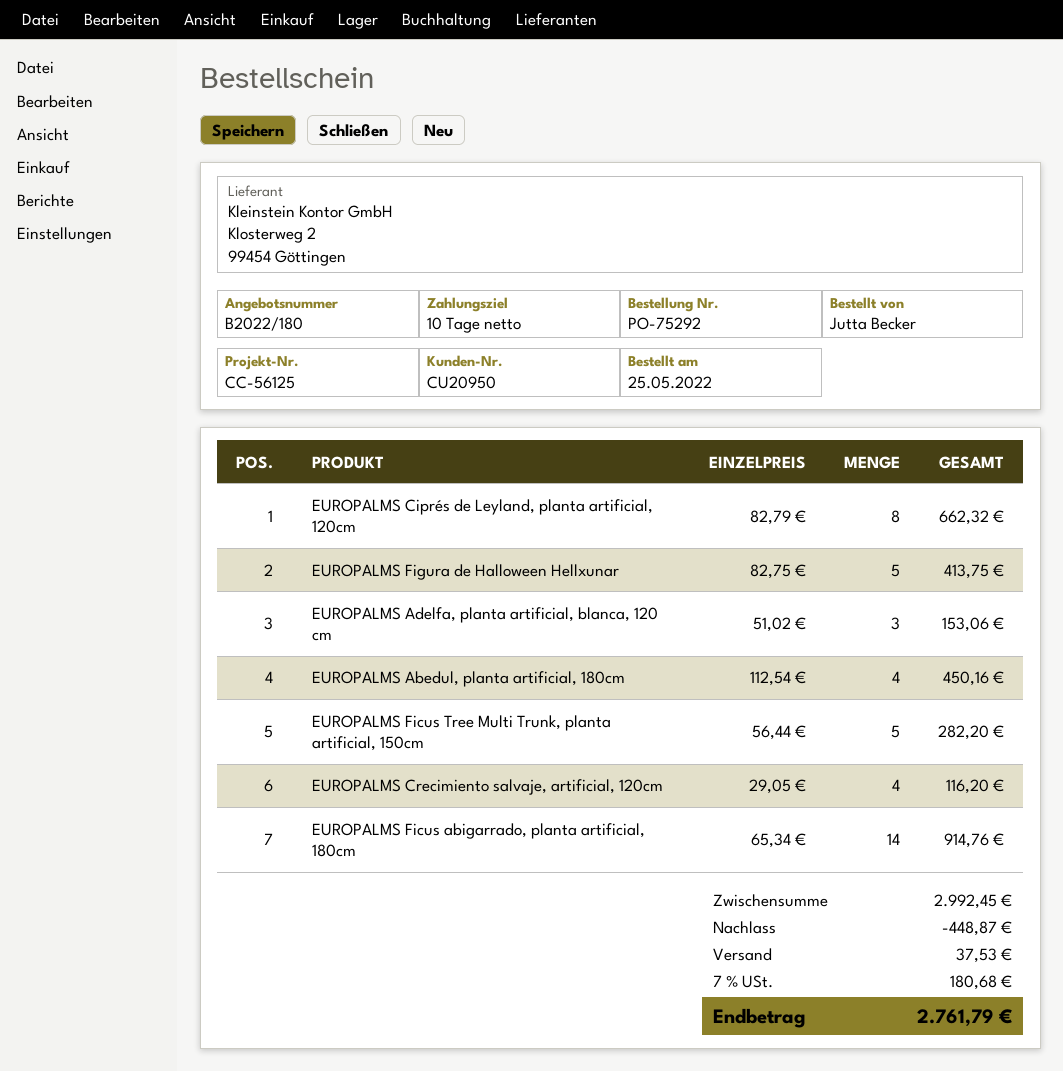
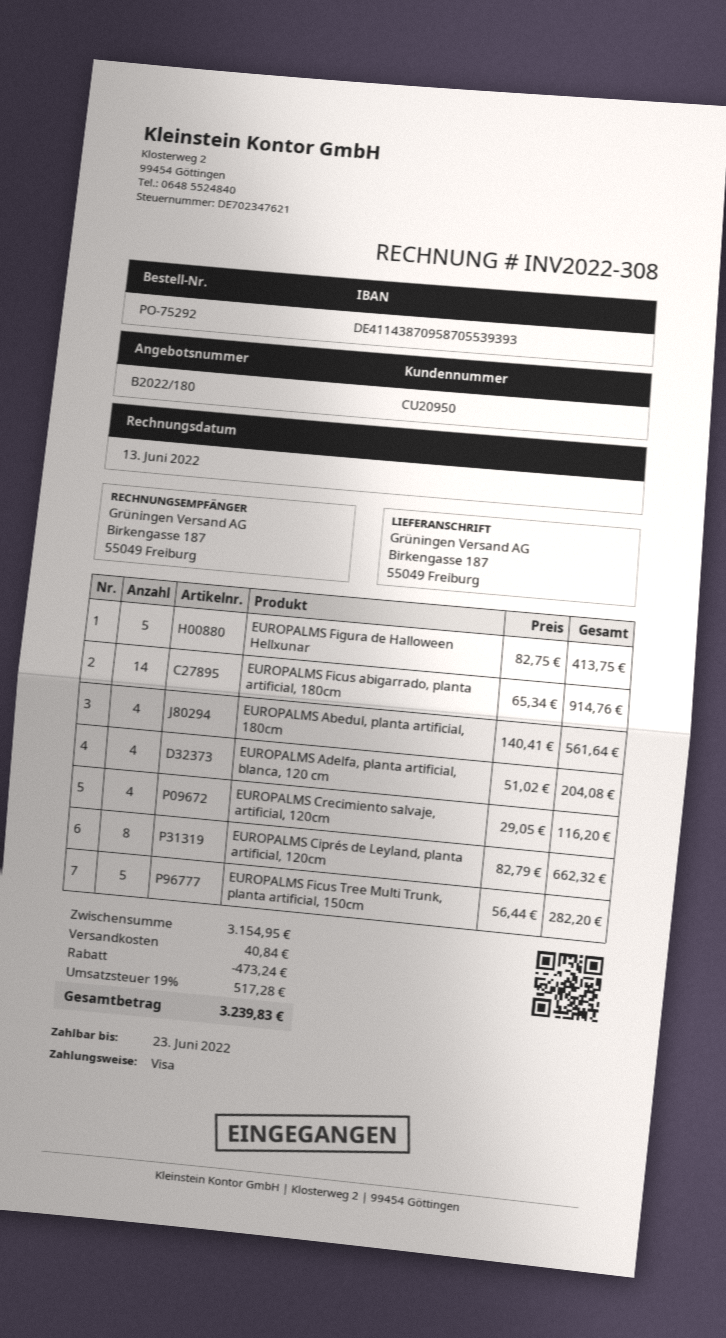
EUROPALMS Adelfa, planta artificial, blanca, 120 cm: 3 x 51.02 = 153.06 -> 4 x 51.02 = 204.08
EUROPALMS Abedul, planta artificial, 180cm: 4 x 112.54 = 450.16 -> 4 x 140.41 = 561.64
subtotal: 2992.45 -> 3154.95
discount: 448.87 -> 473.24
shipping: 37.53 -> 40.84
tax: 7% = 180.68 -> 19% = 517.28
total: 2761.79 -> 3239.83

